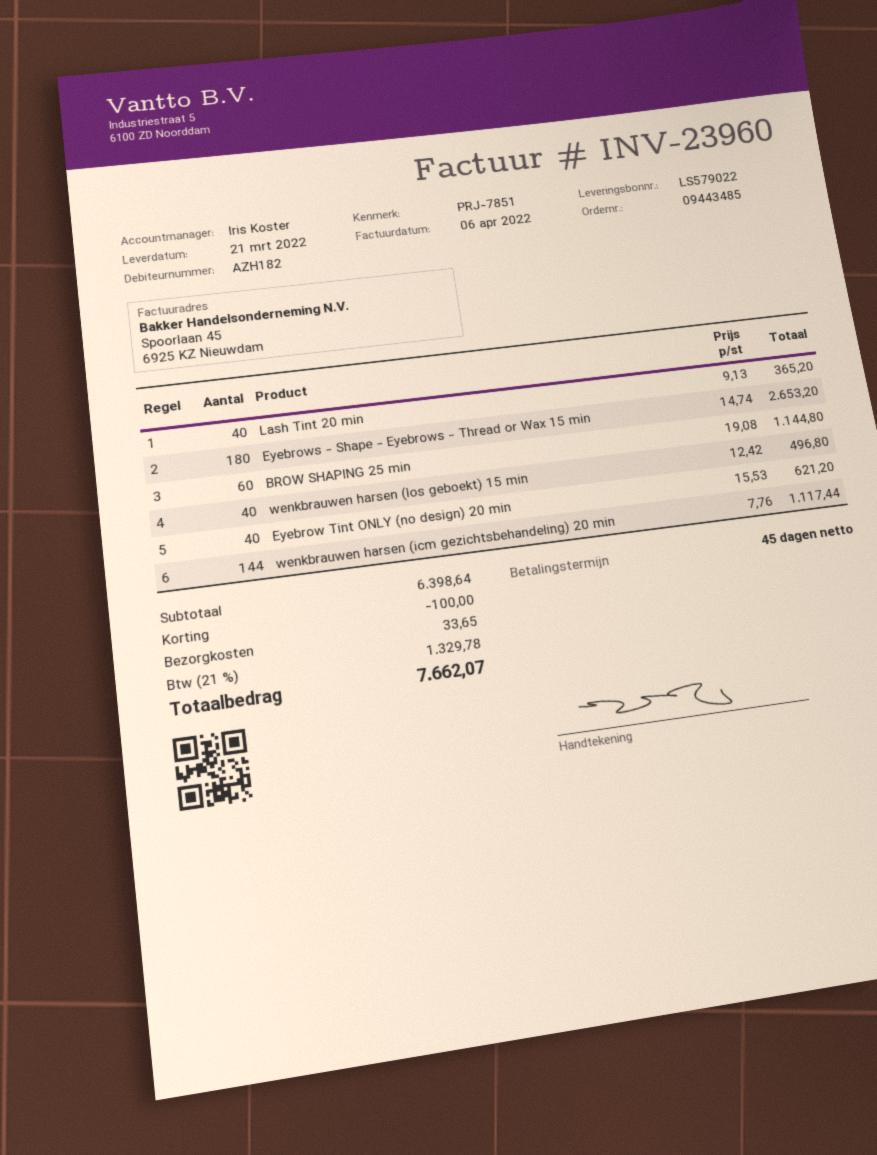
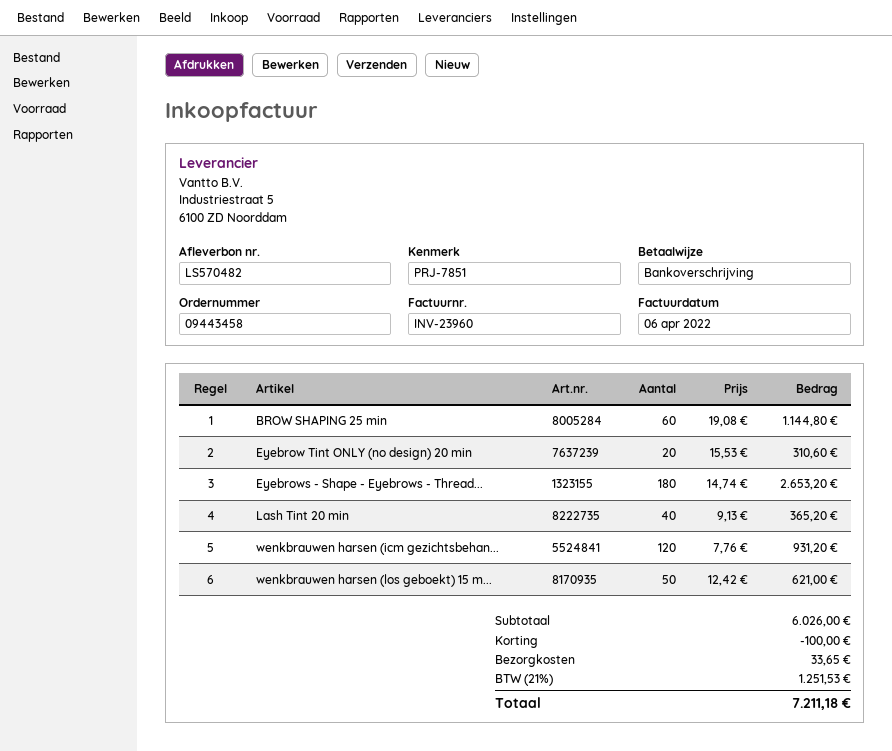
order number: 09443485 -> 09443458
delivery note number: LS579022 -> LS570482
wenkbrauwen harsen (los geboekt) 15 min: 40 x 12.42 = 496.80 -> 50 x 12.42 = 621.00
Eyebrow Tint ONLY (no design) 20 min: 40 x 15.53 = 621.20 -> 20 x 15.53 = 310.60
wenkbrauwen harsen (icm gezichtsbehandeling) 20 min: 144 x 7.76 = 1117.44 -> 120 x 7.76 = 931.20
subtotal: 6398.64 -> 6026.00
tax: 21% = 1329.78 -> 21% = 1251.53
total: 7662.07 -> 7211.18

